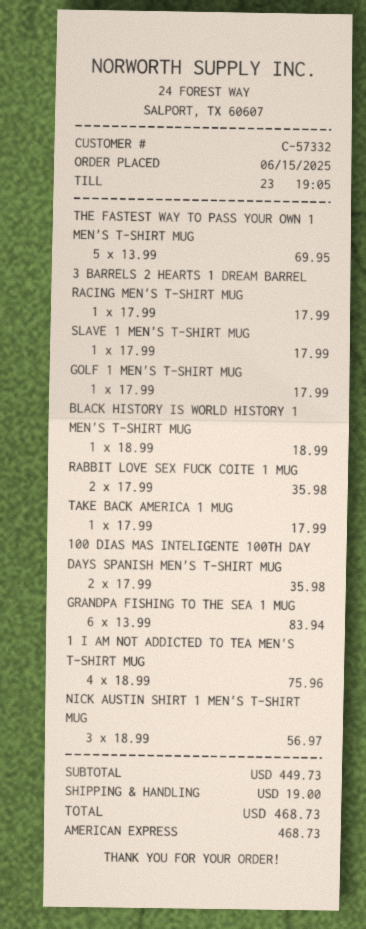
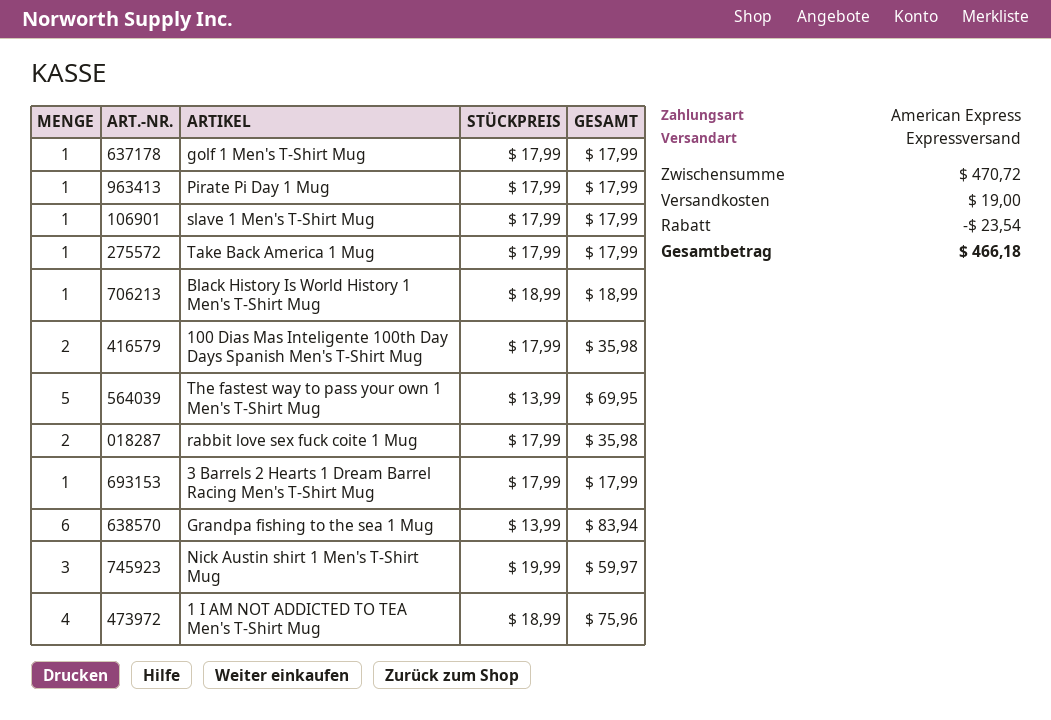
NICK AUSTIN SHIRT 1 MEN'S T-SHIRT MUG: 3 x 18.99 = 56.97 -> 3 x 19.99 = 59.97
Pirate Pi Day 1 Mug: none -> 1 x 17.99 = 17.99
subtotal: 449.73 -> 470.72
discount: none -> 23.54
total: 468.73 -> 466.18

